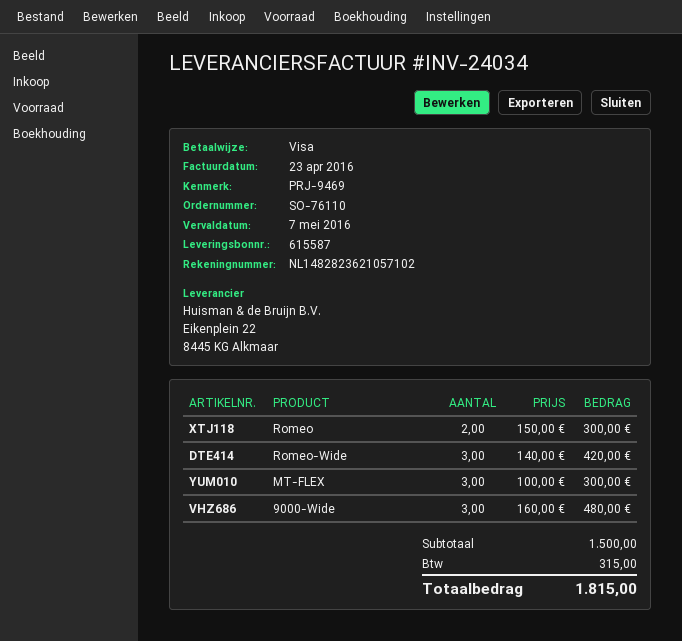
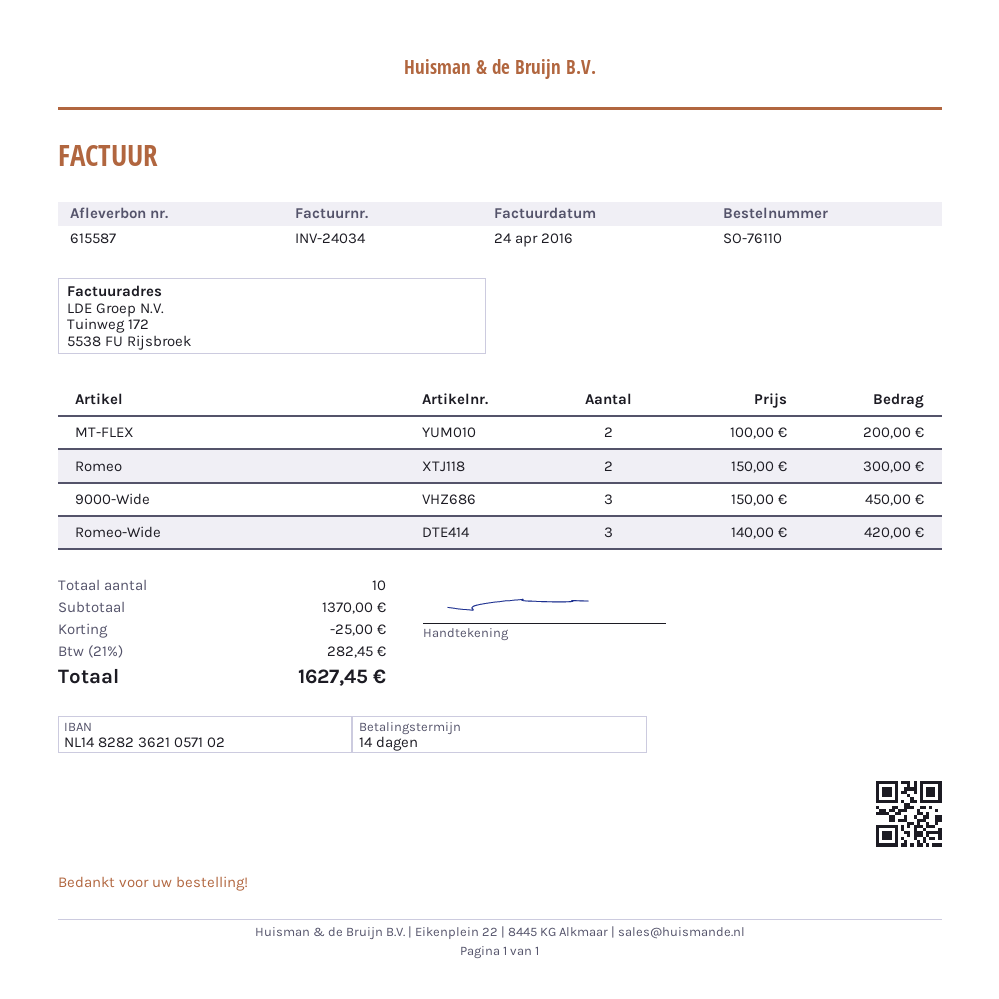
invoice date: 2016-04-23 -> 2016-04-24
MT-FLEX: 3 x 100.00 = 300.00 -> 2 x 100.00 = 200.00
9000-Wide: 3 x 160.00 = 480.00 -> 3 x 150.00 = 450.00
subtotal: 1500.00 -> 1370.00
discount: none -> 25.00
tax: 315.00 -> 282.45
total: 1815.00 -> 1627.45

